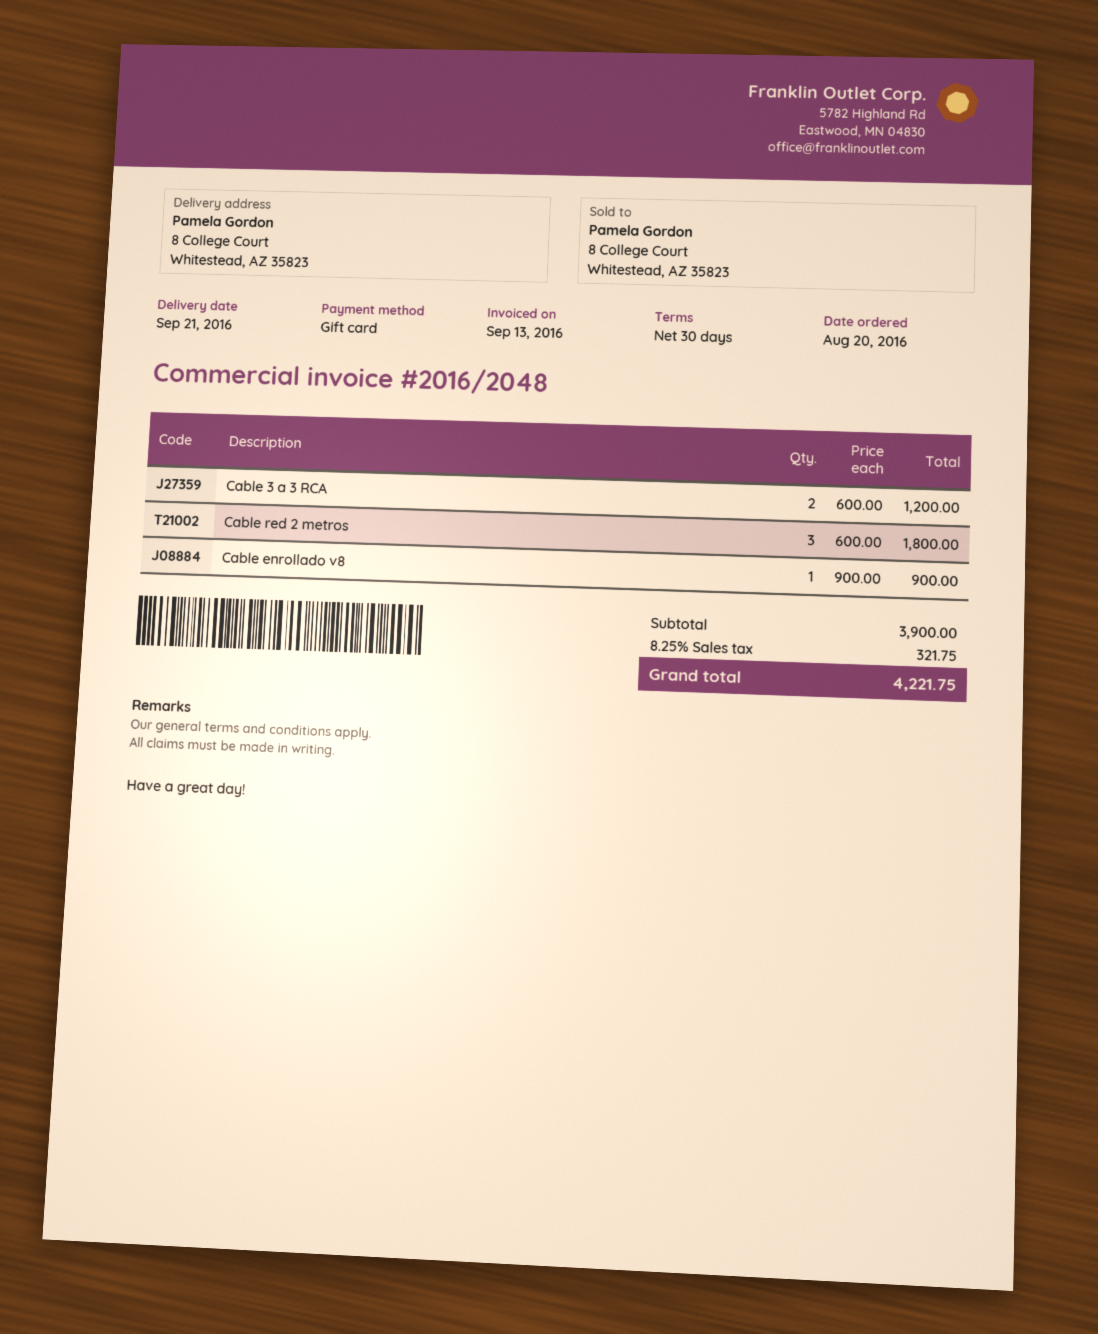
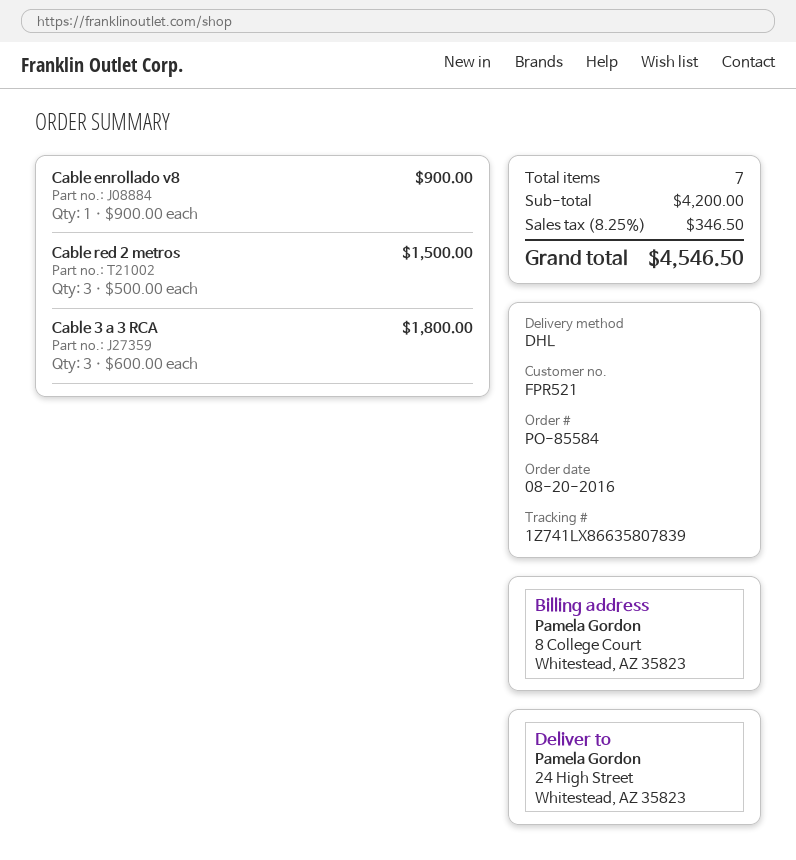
ship to: 8 College Court, Whitestead, AZ 35823 -> 24 High Street, Whitestead, AZ 35823
Cable 3 a 3 RCA: 2 x 600.00 = 1200.00 -> 3 x 600.00 = 1800.00
Cable red 2 metros: 3 x 600.00 = 1800.00 -> 3 x 500.00 = 1500.00
subtotal: 3900.00 -> 4200.00
tax: 8.25% = 321.75 -> 8.25% = 346.50
total: 4221.75 -> 4546.50

